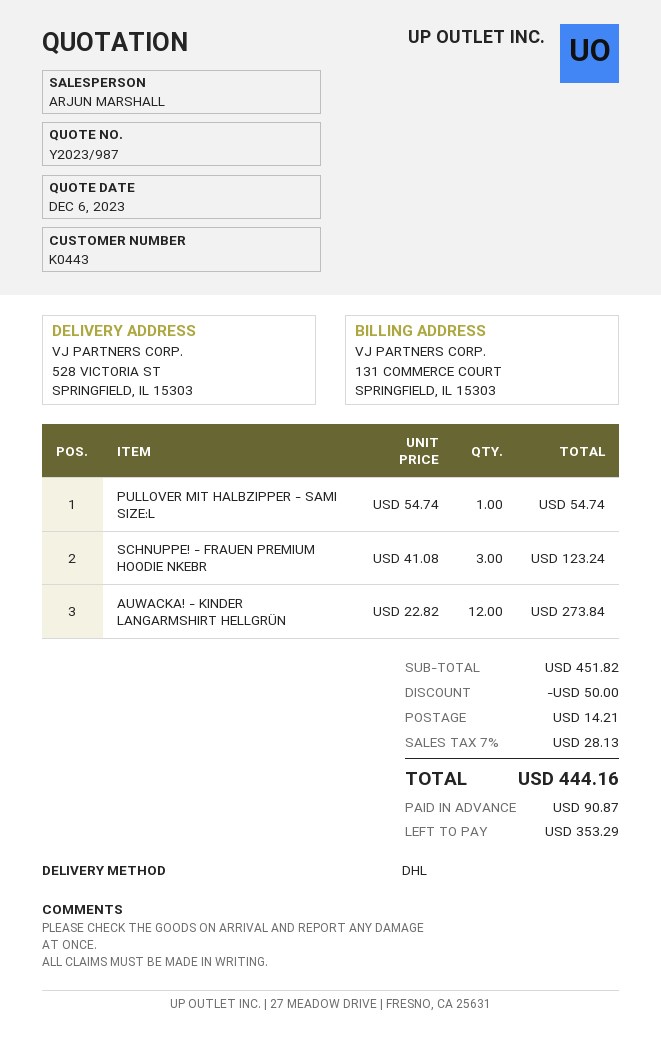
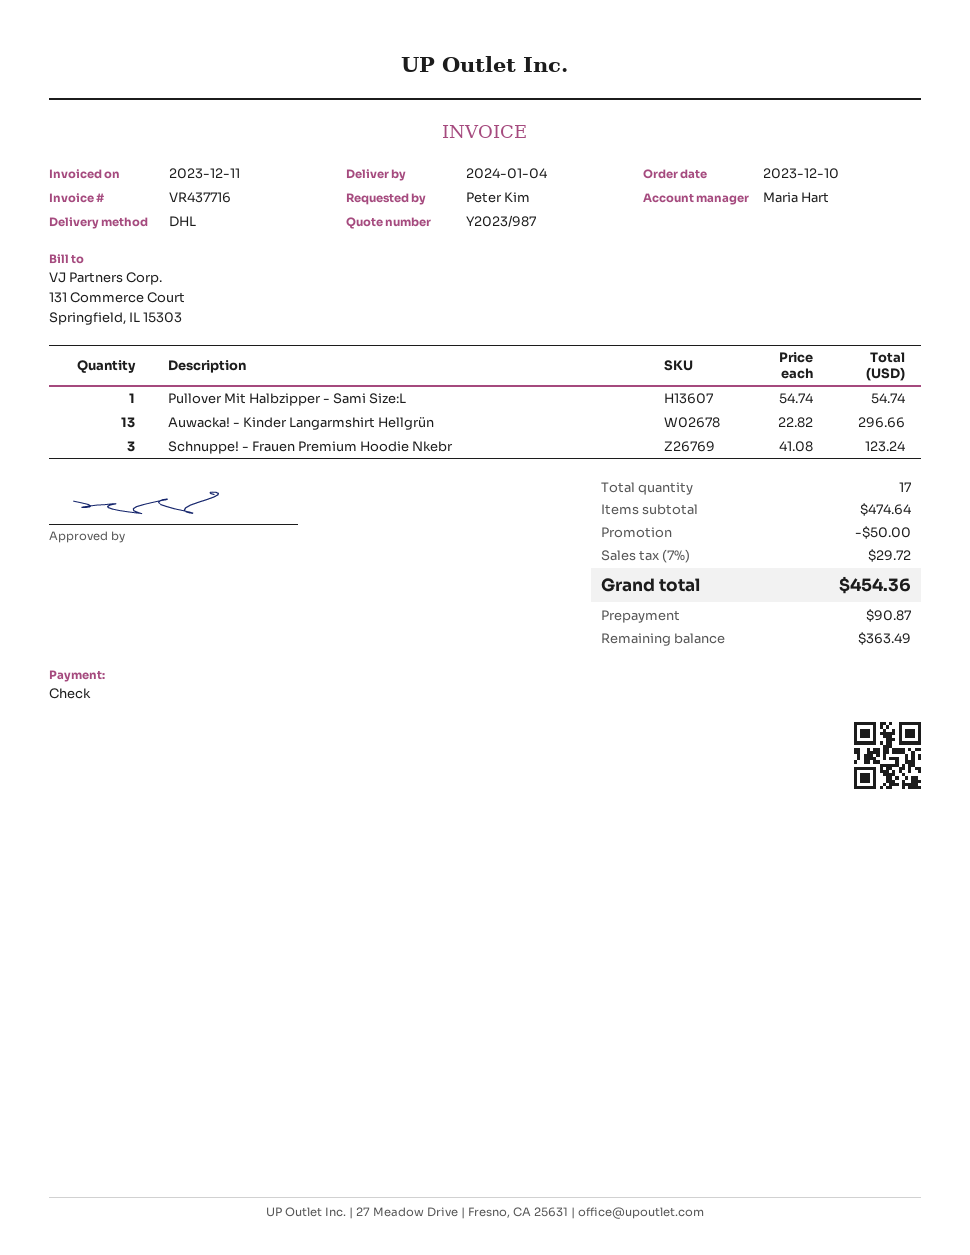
sales rep: ARJUN MARSHALL -> Maria Hart
AUWACKA! - KINDER LANGARMSHIRT HELLGRÜN: 12 x 22.82 = 273.84 -> 13 x 22.82 = 296.66
subtotal: 451.82 -> 474.64
shipping: 14.21 -> none
tax: 7% = 28.13 -> 7% = 29.72
total: 444.16 -> 454.36
balance: 353.29 -> 363.49

